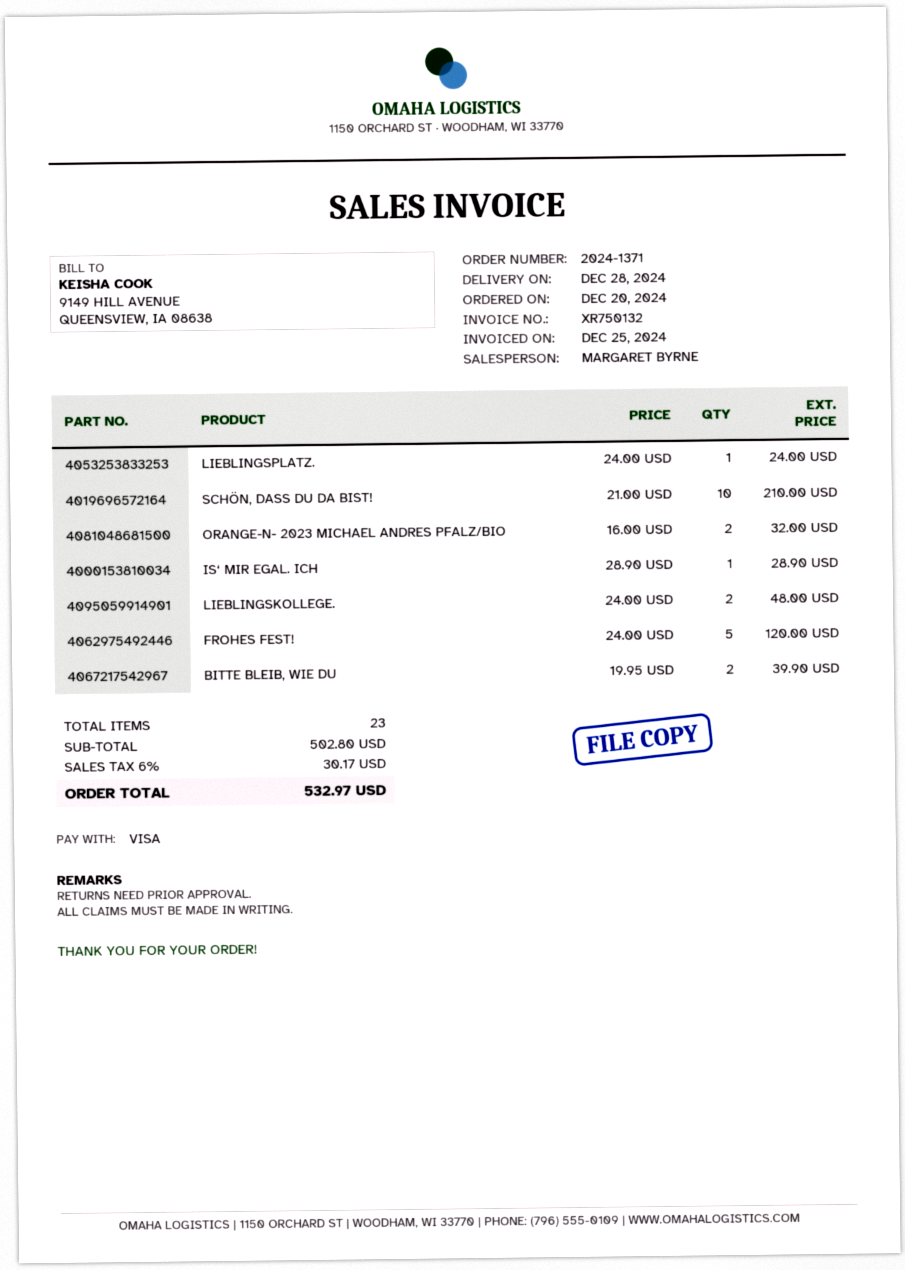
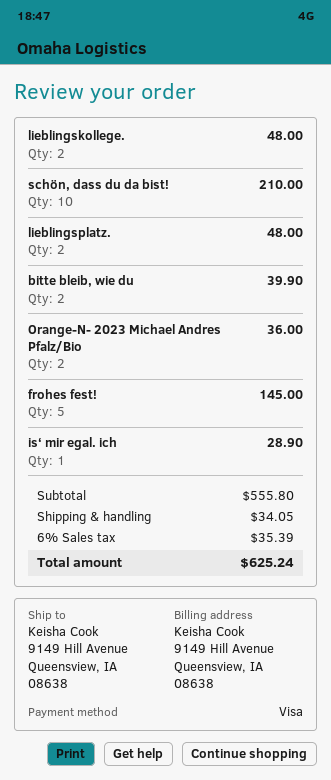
LIEBLINGSPLATZ.: 1 for 24.00 -> 2 for 48.00
ORANGE-N- 2023 MICHAEL ANDRES PFALZ/BIO: 2 for 32.00 -> 2 for 36.00
FROHES FEST!: 5 for 120.00 -> 5 for 145.00
subtotal: 502.80 -> 555.80
shipping: none -> 34.05
tax: 6% = 30.17 -> 6% = 35.39
total: 532.97 -> 625.24

